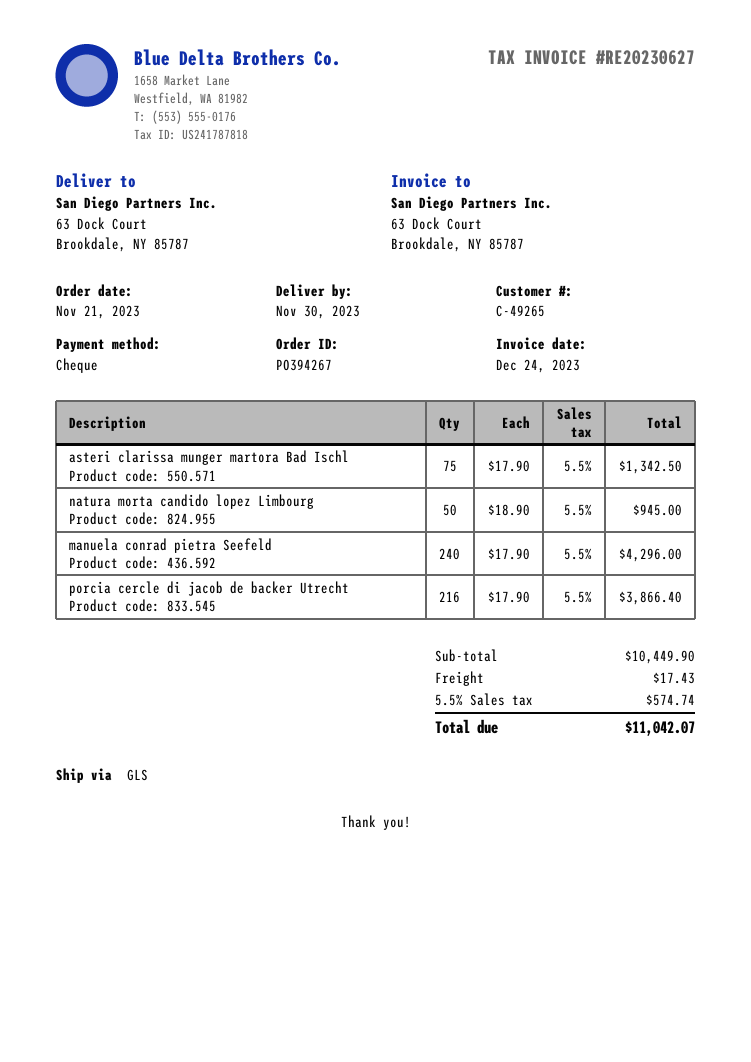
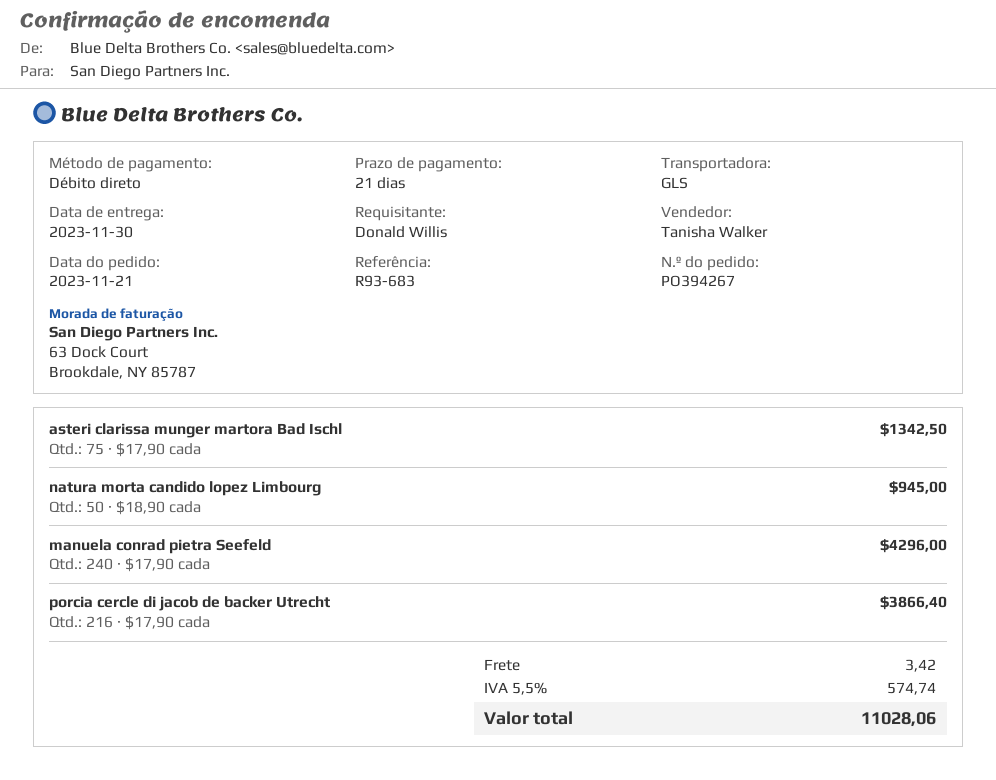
payment method: cheque -> direct debit
shipping: 17.43 -> 3.42
total: 11042.07 -> 11028.06

